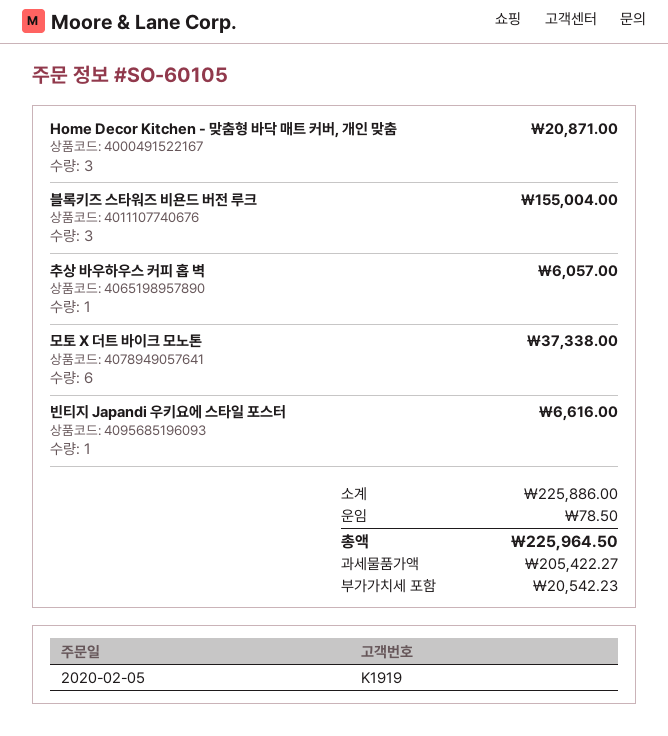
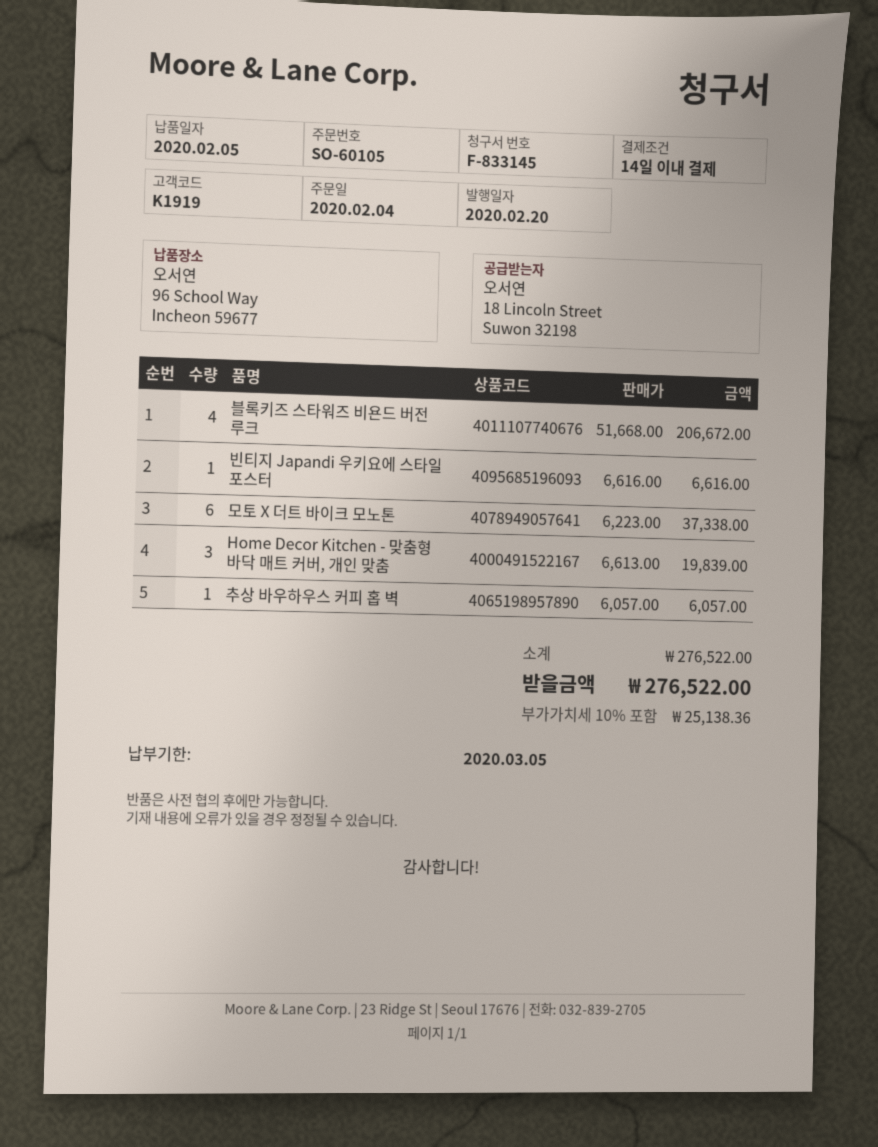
order date: 2020-02-05 -> 2020-02-04
Home Decor Kitchen - 맞춤형 바닥 매트 커버, 개인 맞춤: 3 for 20871.00 -> 3 for 19839.00
블록키즈 스타워즈 비욘드 버전 루크: 3 for 155004.00 -> 4 for 206672.00
subtotal: 225886.00 -> 276522.00
shipping: 78.50 -> none
tax: 20542.23 -> 25138.36
total: 225964.50 -> 276522.00

